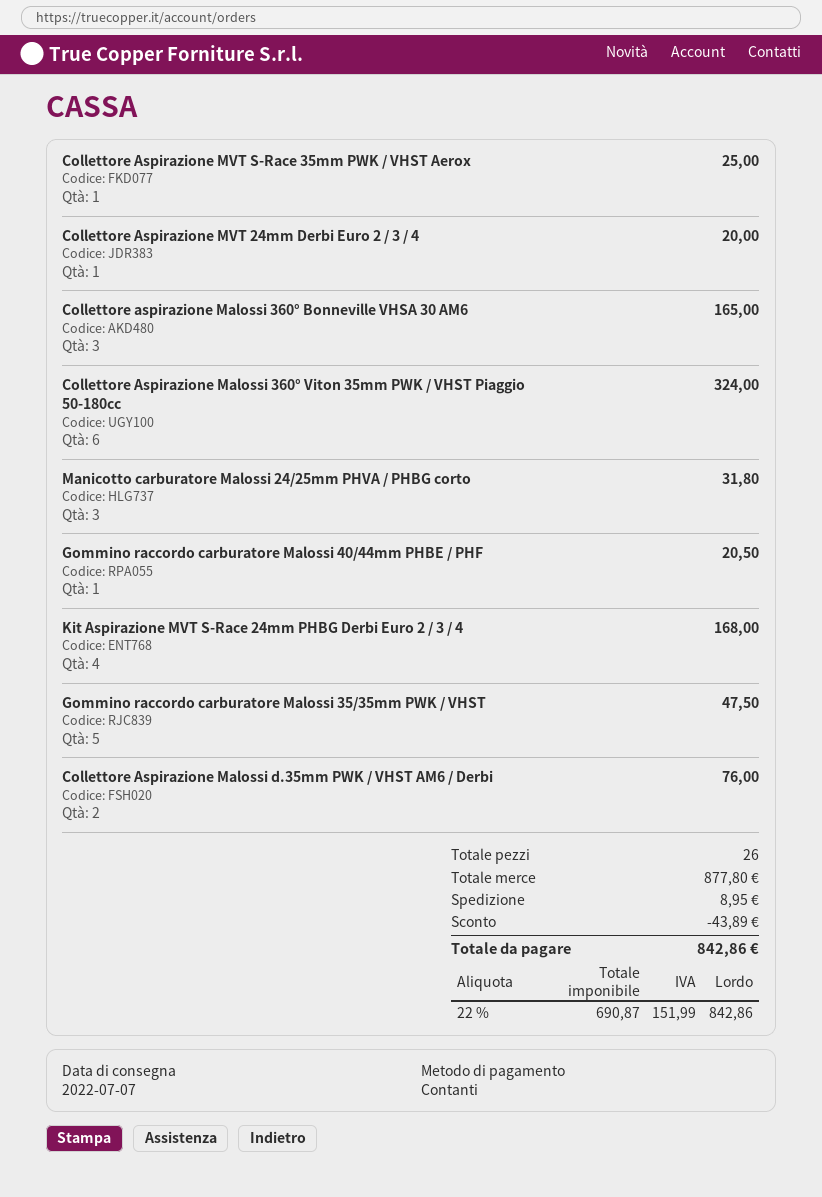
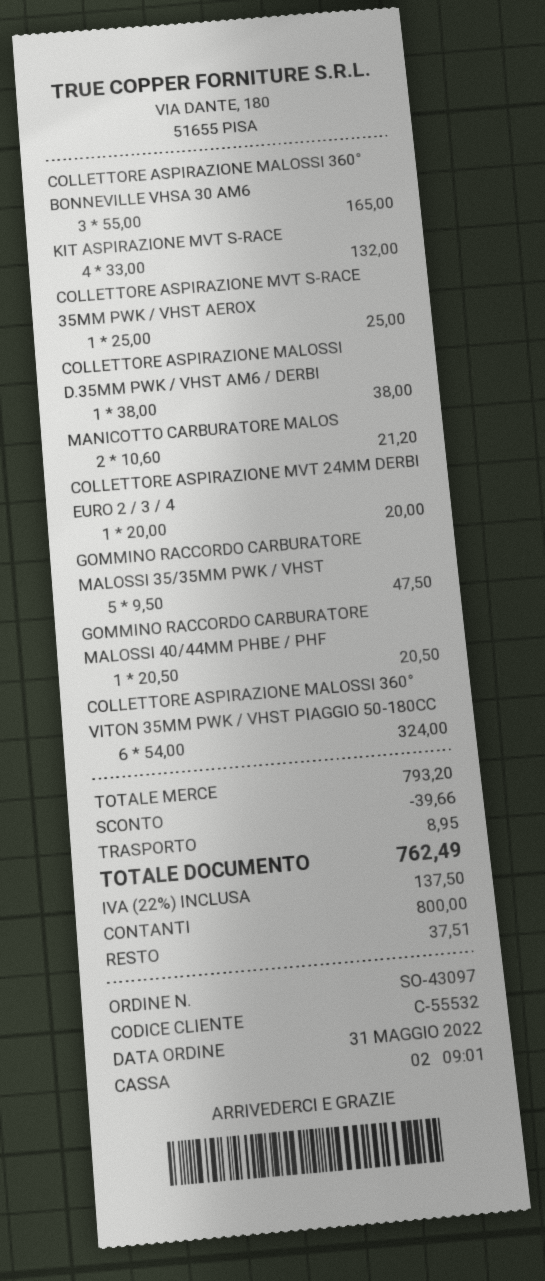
Manicotto carburatore Malossi 24/25mm PHVA / PHBG corto: 3 for 31.80 -> 2 for 21.20
Kit Aspirazione MVT S-Race 24mm PHBG Derbi Euro 2 / 3 / 4: 4 for 168.00 -> 4 for 132.00
Collettore Aspirazione Malossi d.35mm PWK / VHST AM6 / Derbi: 2 for 76.00 -> 1 for 38.00
subtotal: 877.80 -> 793.20
discount: 43.89 -> 39.66
tax: 22% = 151.99 -> 22% = 137.50
total: 842.86 -> 762.49

